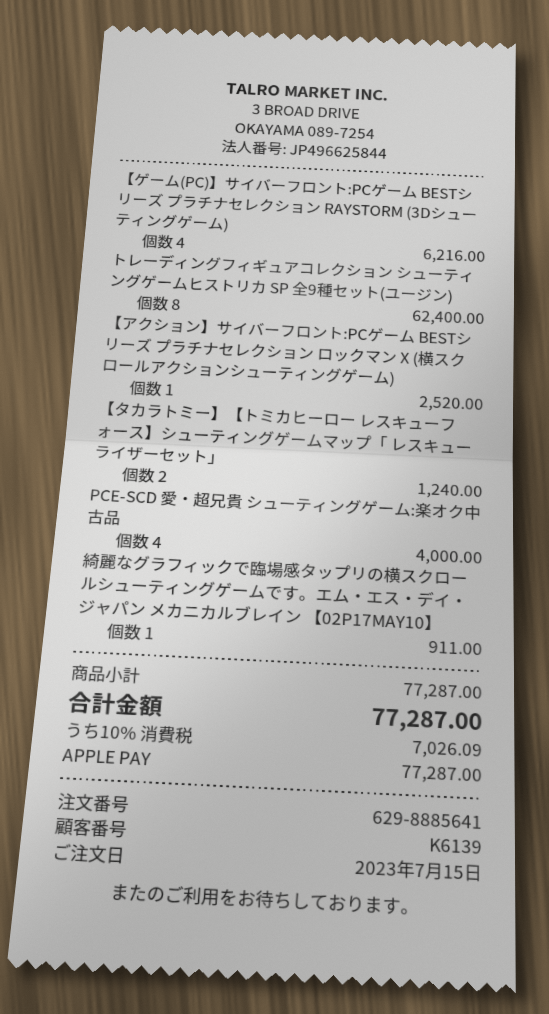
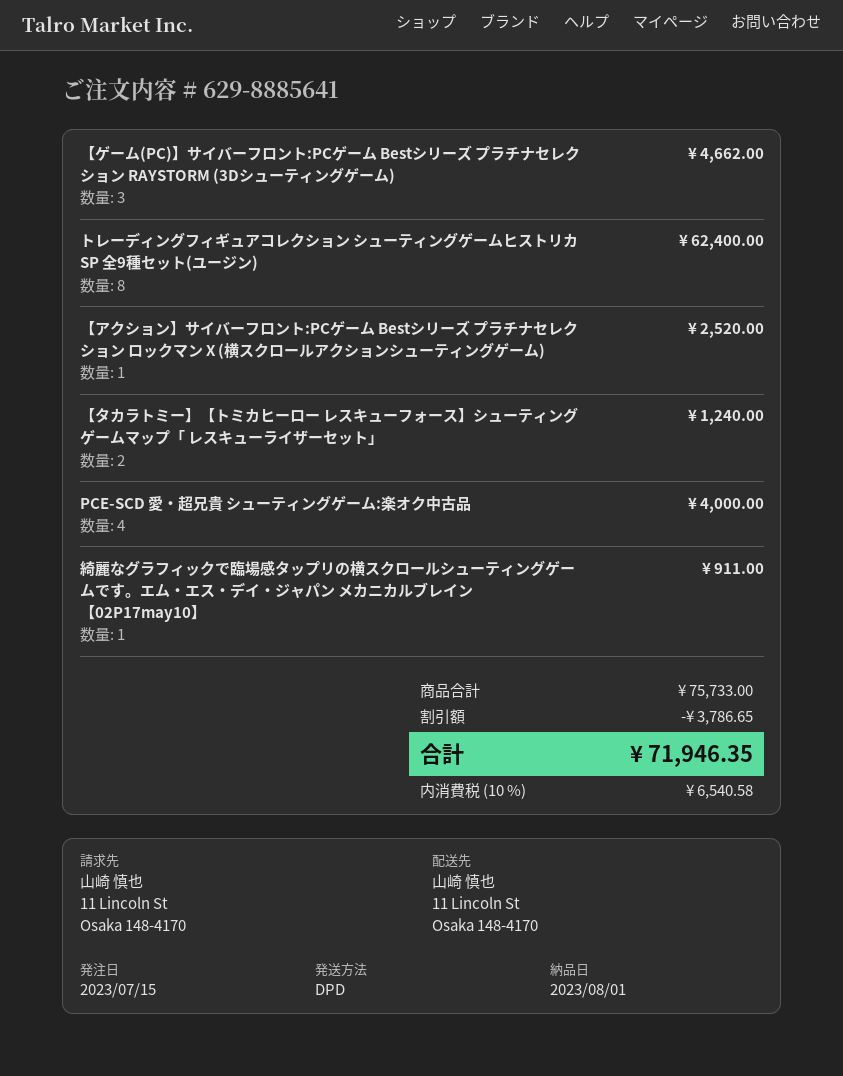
【ゲーム(PC)】サイバーフロント:PCゲーム BESTシリーズ プラチナセレクション RAYSTORM (3Dシューティングゲーム): 4 for 6216.00 -> 3 for 4662.00
subtotal: 77287.00 -> 75733.00
discount: none -> 3786.65
tax: 10% = 7026.09 -> 10% = 6540.58
total: 77287.00 -> 71946.35

